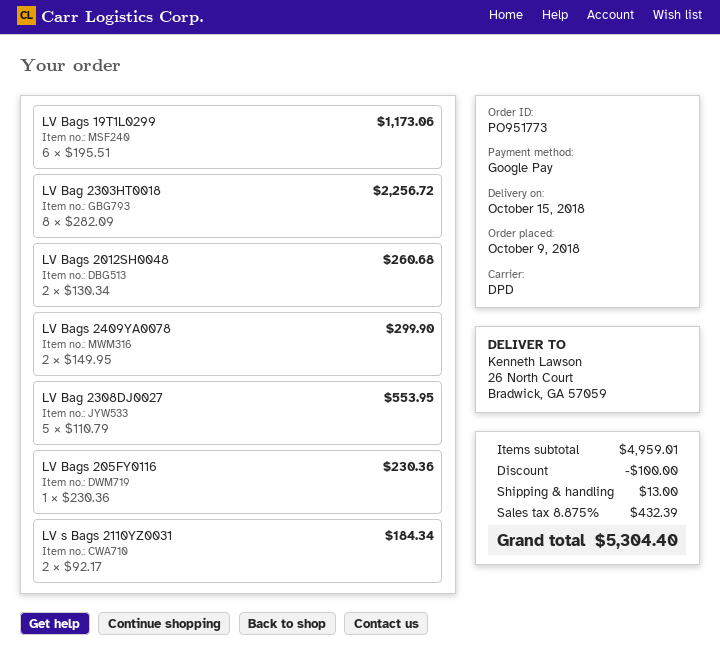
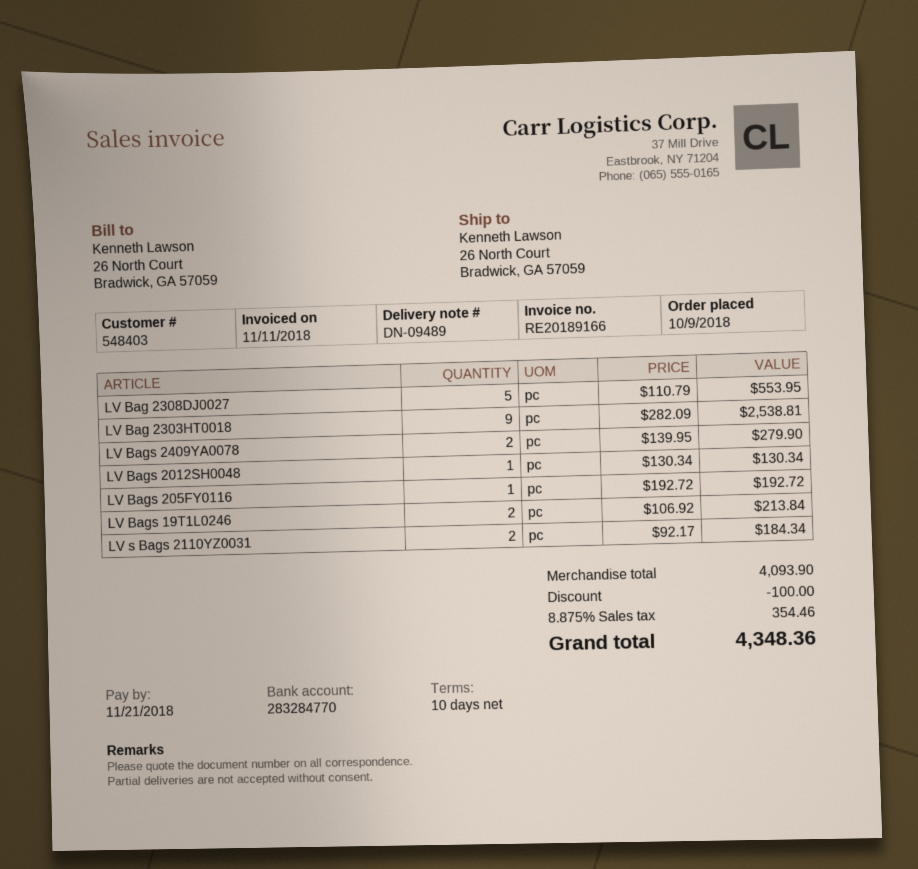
LV Bags 19T1L0299: 6 x 195.51 = 1173.06 -> none
LV Bag 2303HT0018: 8 x 282.09 = 2256.72 -> 9 x 282.09 = 2538.81
LV Bags 2012SH0048: 2 x 130.34 = 260.68 -> 1 x 130.34 = 130.34
LV Bags 2409YA0078: 2 x 149.95 = 299.90 -> 2 x 139.95 = 279.90
LV Bags 205FY0116: 1 x 230.36 = 230.36 -> 1 x 192.72 = 192.72
LV Bags 19T1L0246: none -> 2 x 106.92 = 213.84
subtotal: 4959.01 -> 4093.90
shipping: 13.00 -> none
tax: 8.875% = 432.39 -> 8.875% = 354.46
total: 5304.40 -> 4348.36

